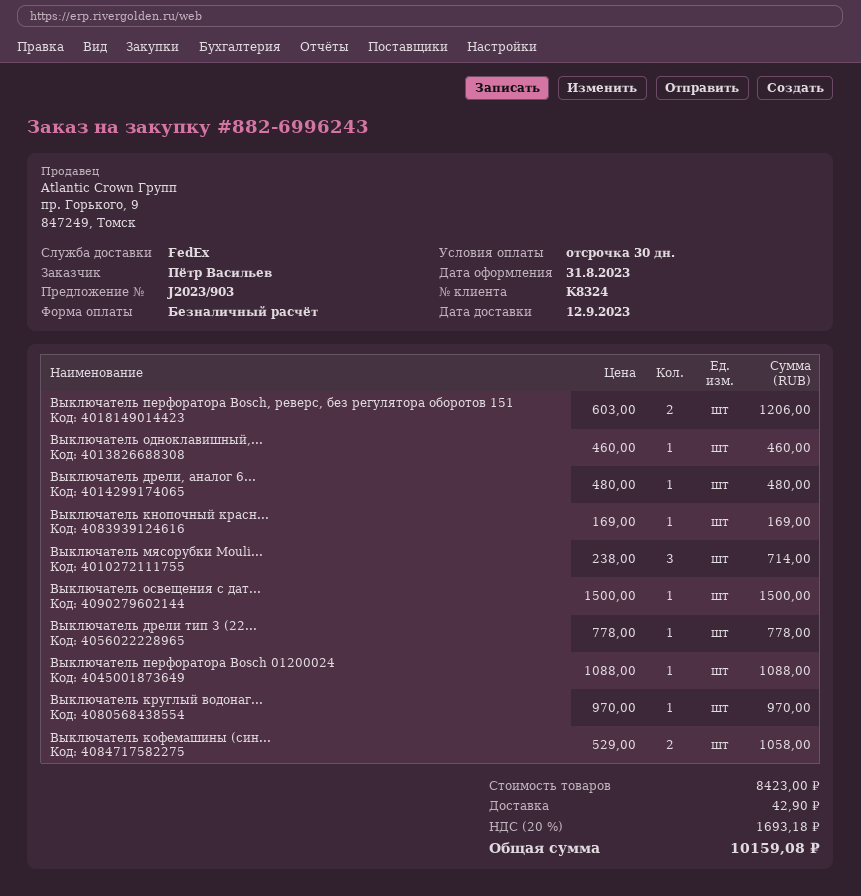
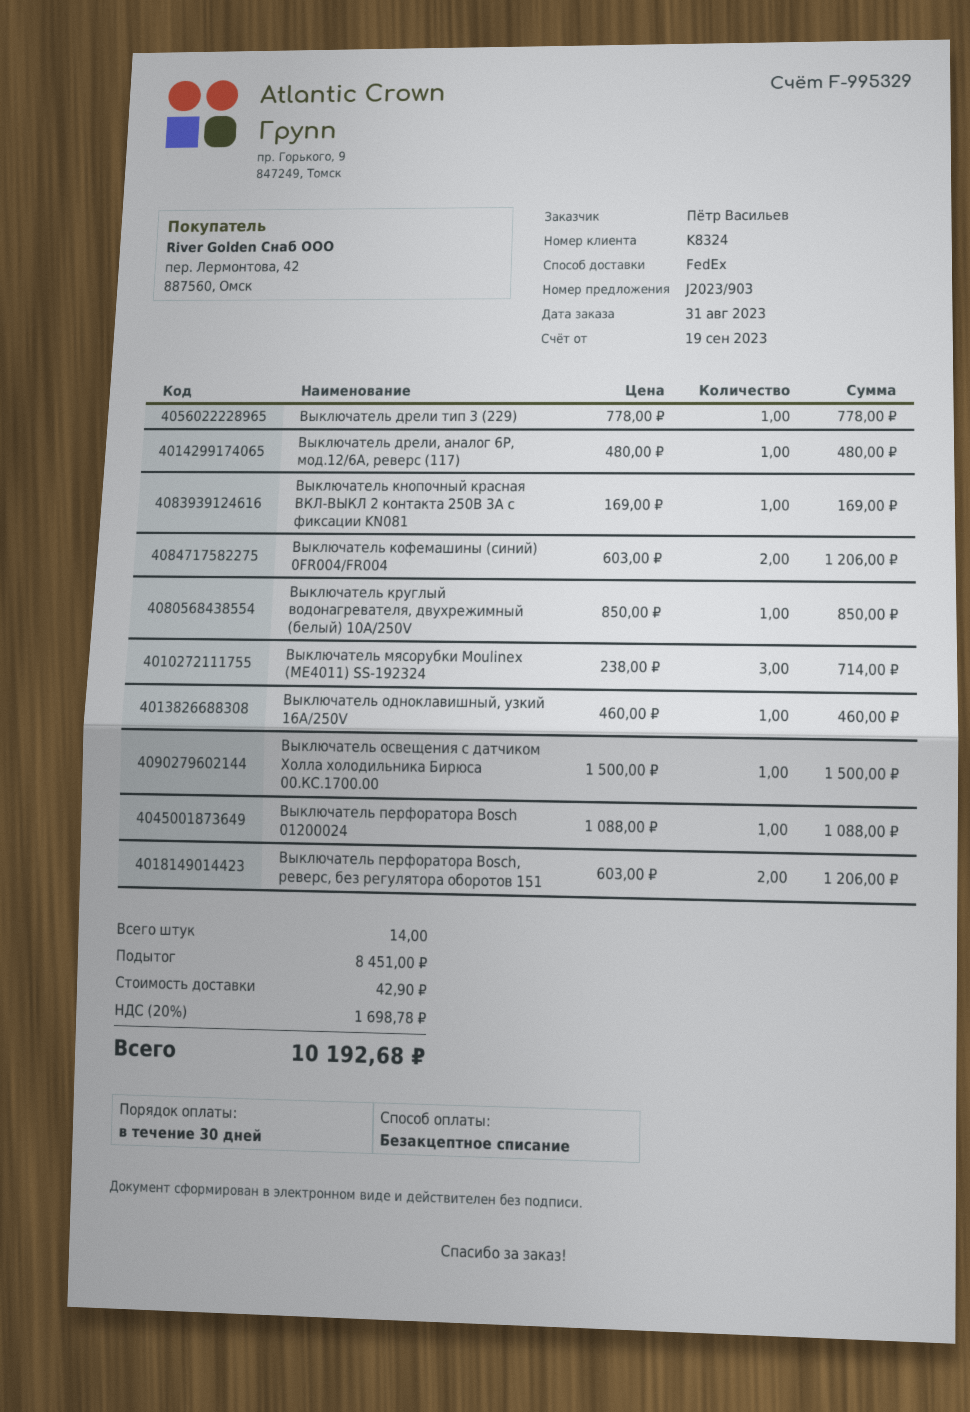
payment method: bank transfer -> direct debit
Выключатель круглый водонаг...: 1 x 970.00 = 970.00 -> 1 x 850.00 = 850.00
Выключатель кофемашины (син...: 2 x 529.00 = 1058.00 -> 2 x 603.00 = 1206.00
subtotal: 8423.00 -> 8451.00
tax: 20% = 1693.18 -> 20% = 1698.78
total: 10159.08 -> 10192.68

